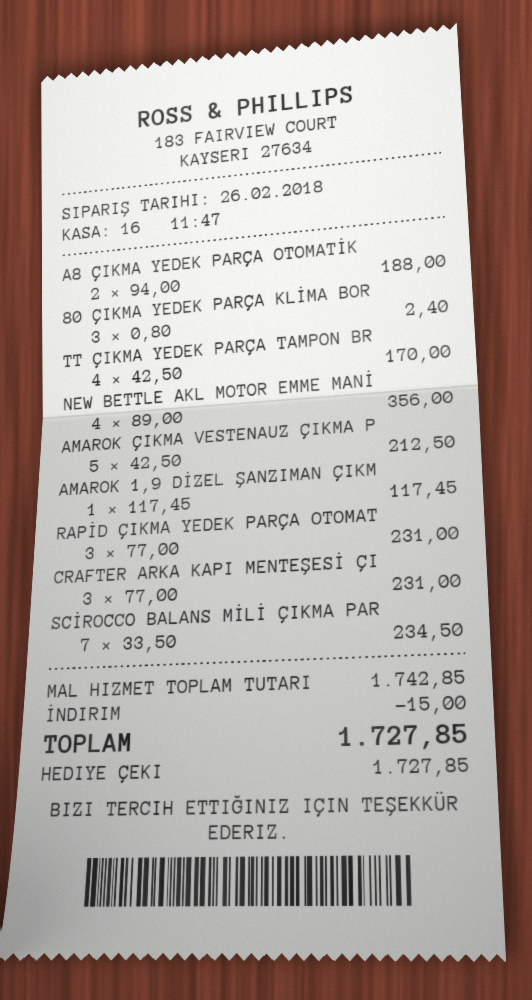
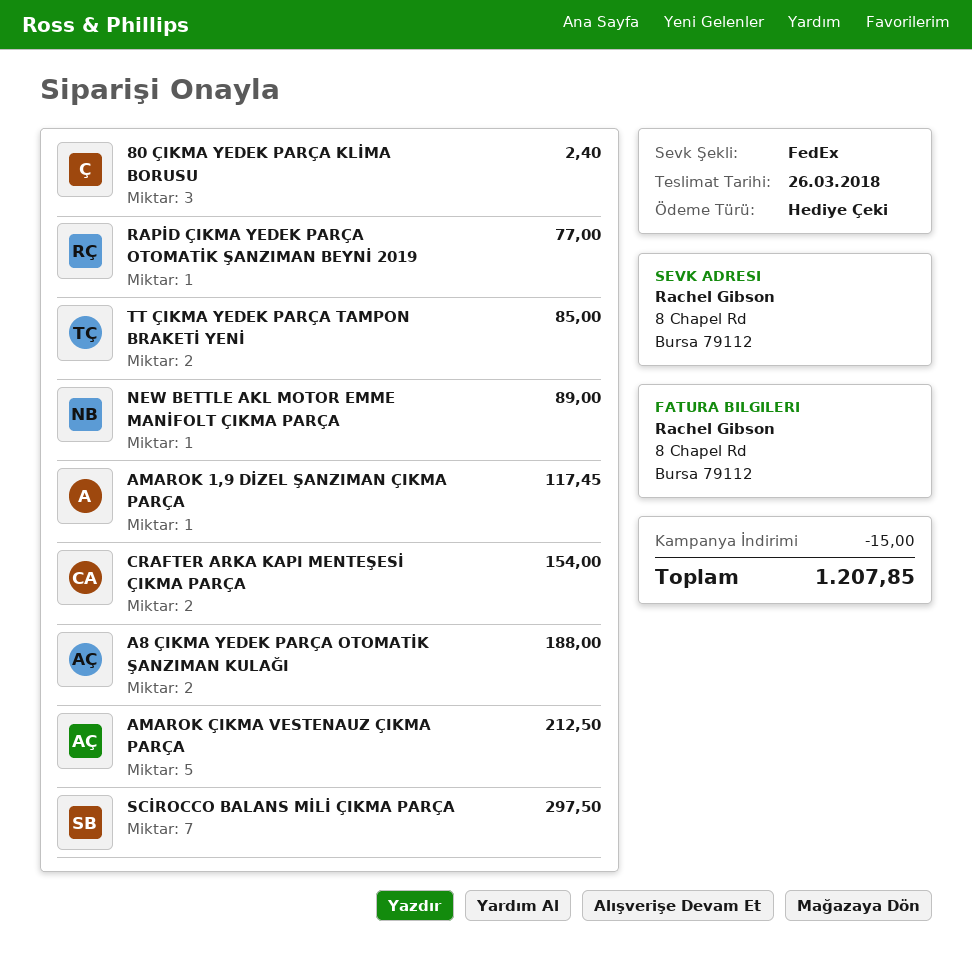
TT ÇIKMA YEDEK PARÇA TAMPON BR: 4 for 170.00 -> 2 for 85.00
NEW BETTLE AKL MOTOR EMME MANİ: 4 for 356.00 -> 1 for 89.00
RAPİD ÇIKMA YEDEK PARÇA OTOMAT: 3 for 231.00 -> 1 for 77.00
CRAFTER ARKA KAPI MENTEŞESİ ÇI: 3 for 231.00 -> 2 for 154.00
SCİROCCO BALANS MİLİ ÇIKMA PAR: 7 for 234.50 -> 7 for 297.50
total: 1727.85 -> 1207.85

